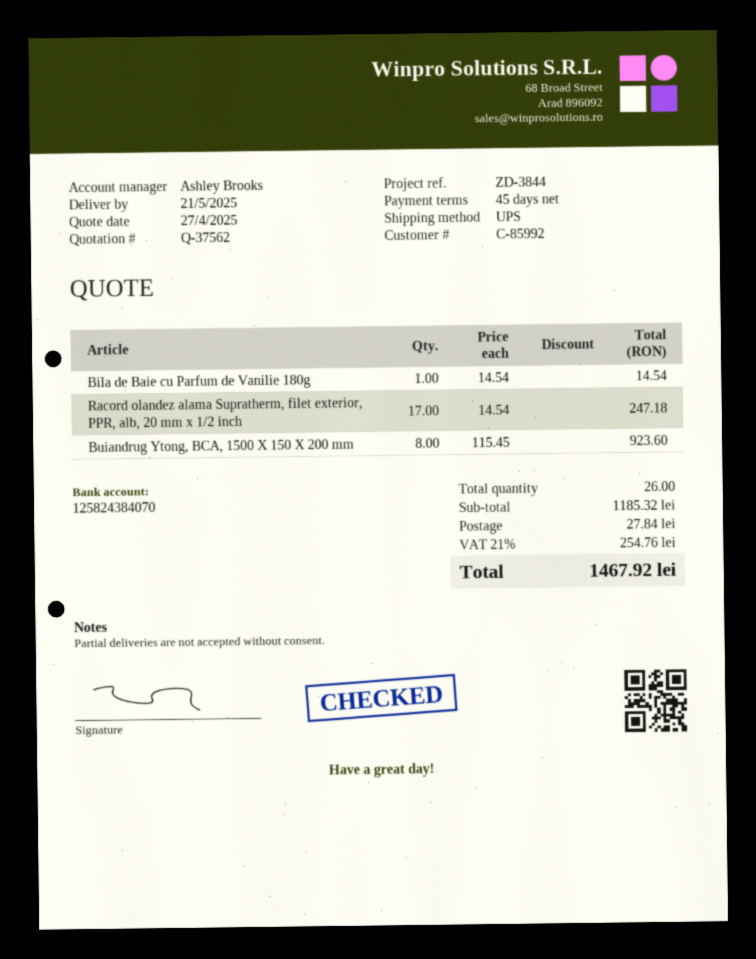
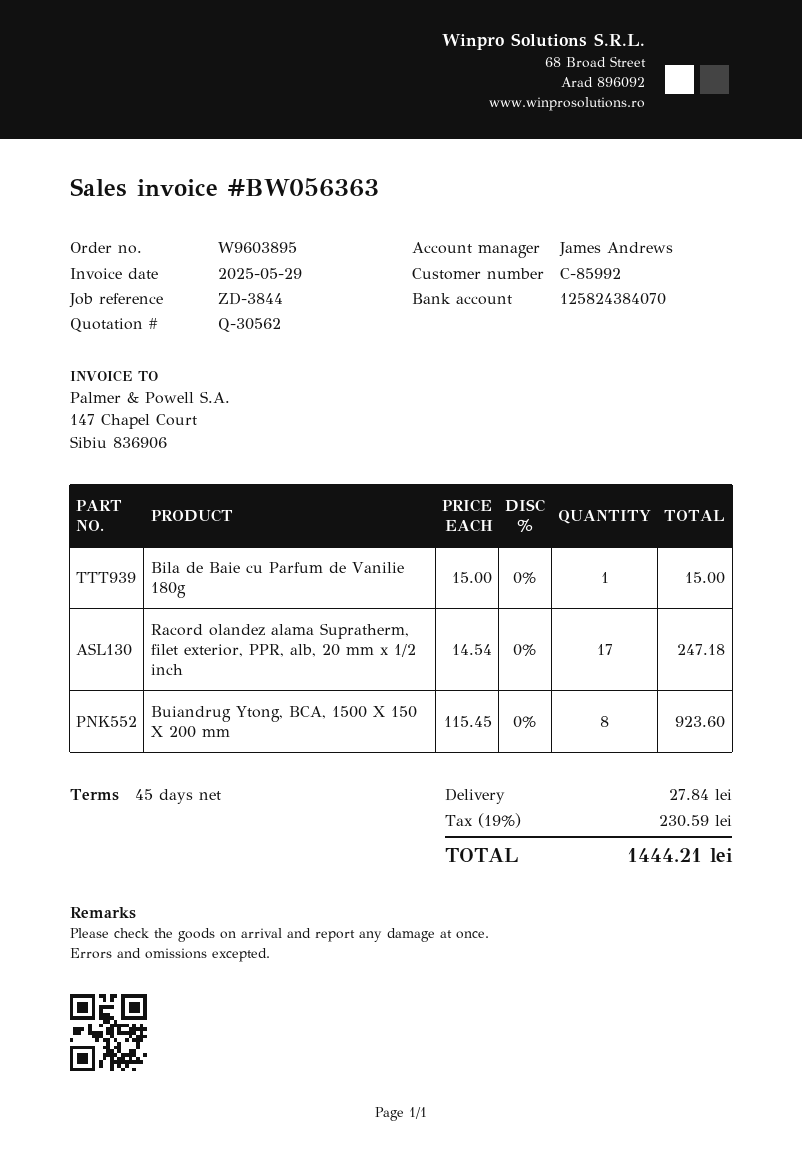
quote number: Q-37562 -> Q-30562
sales rep: Ashley Brooks -> James Andrews
Bila de Baie cu Parfum de Vanilie 180g: 1 x 14.54 = 14.54 -> 1 x 15.00 = 15.00
tax: 21% = 254.76 -> 19% = 230.59
total: 1467.92 -> 1444.21

